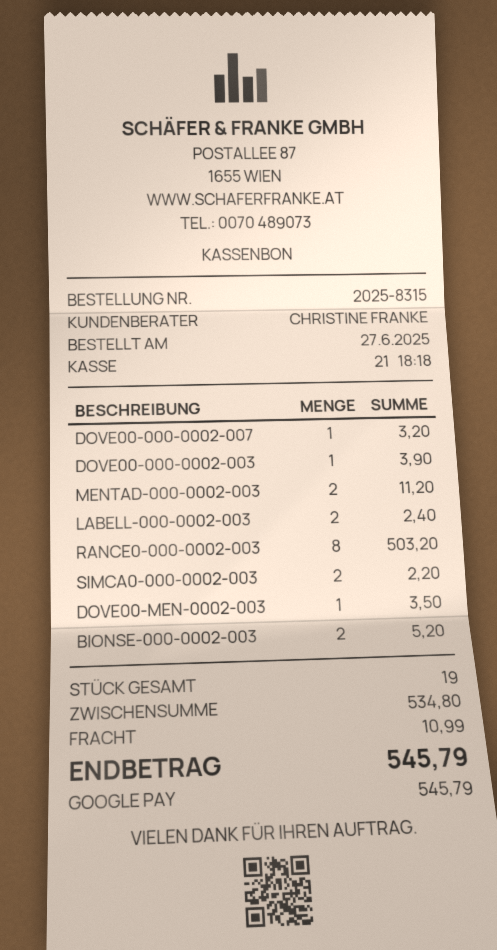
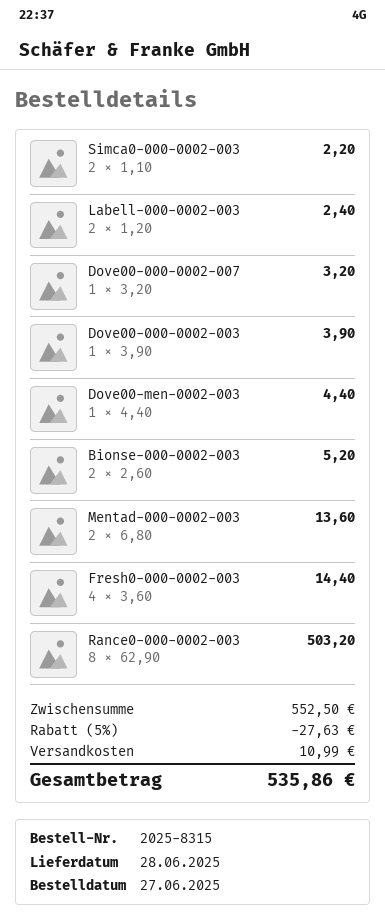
MENTAD-000-0002-003: 2 for 11.20 -> 2 for 13.60
DOVE00-MEN-0002-003: 1 for 3.50 -> 1 for 4.40
Fresh0-000-0002-003: none -> 4 for 14.40
subtotal: 534.80 -> 552.50
discount: none -> 5% = 27.63
total: 545.79 -> 535.86

